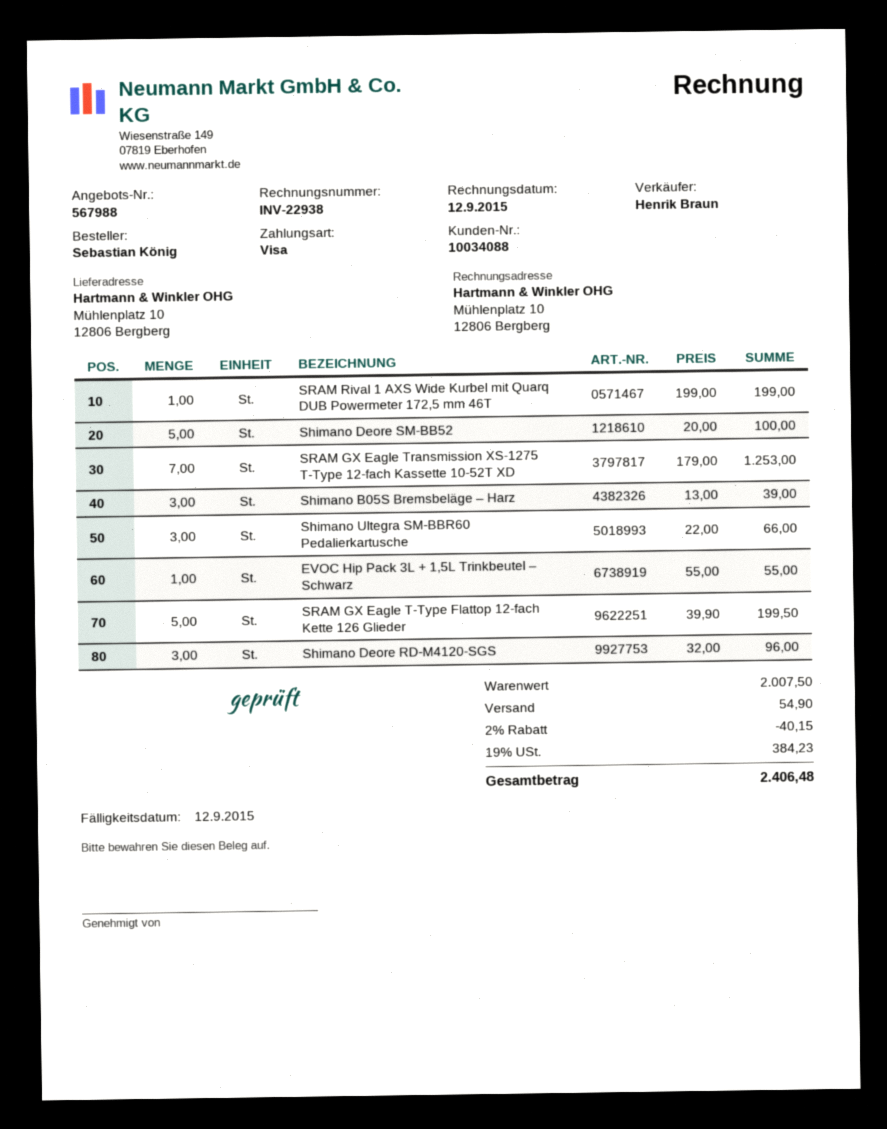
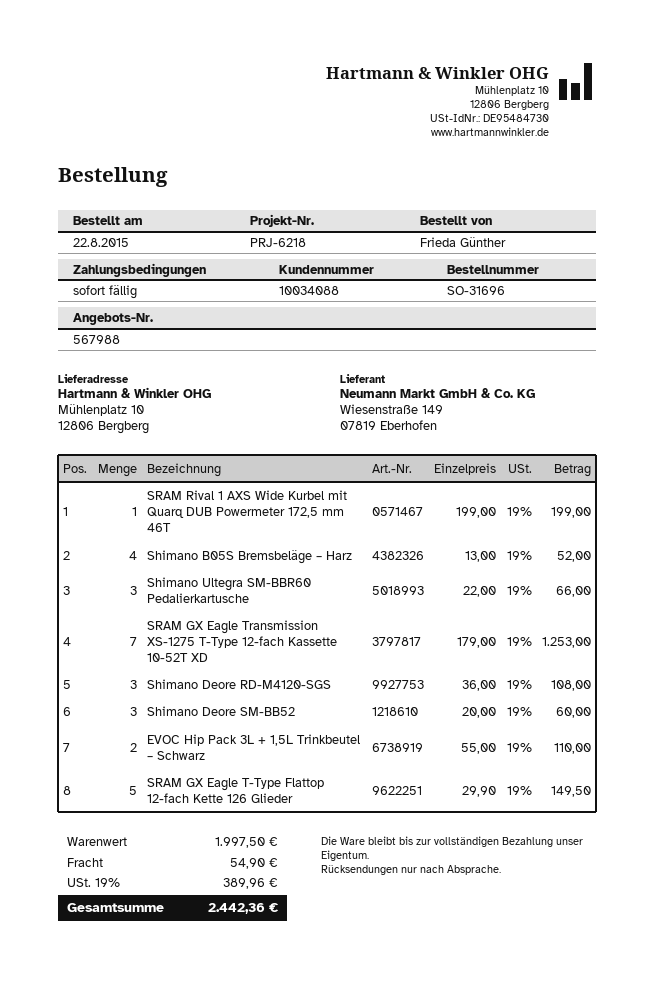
ordered by: Sebastian König -> Frieda Günther
Shimano Deore SM-BB52: 5 x 20.00 = 100.00 -> 3 x 20.00 = 60.00
Shimano B05S Bremsbeläge – Harz: 3 x 13.00 = 39.00 -> 4 x 13.00 = 52.00
EVOC Hip Pack 3L + 1,5L Trinkbeutel – Schwarz: 1 x 55.00 = 55.00 -> 2 x 55.00 = 110.00
SRAM GX Eagle T-Type Flattop 12-fach Kette 126 Glieder: 5 x 39.90 = 199.50 -> 5 x 29.90 = 149.50
Shimano Deore RD-M4120-SGS: 3 x 32.00 = 96.00 -> 3 x 36.00 = 108.00
subtotal: 2007.50 -> 1997.50
discount: 2% = 40.15 -> none
tax: 19% = 384.23 -> 19% = 389.96
total: 2406.48 -> 2442.36

